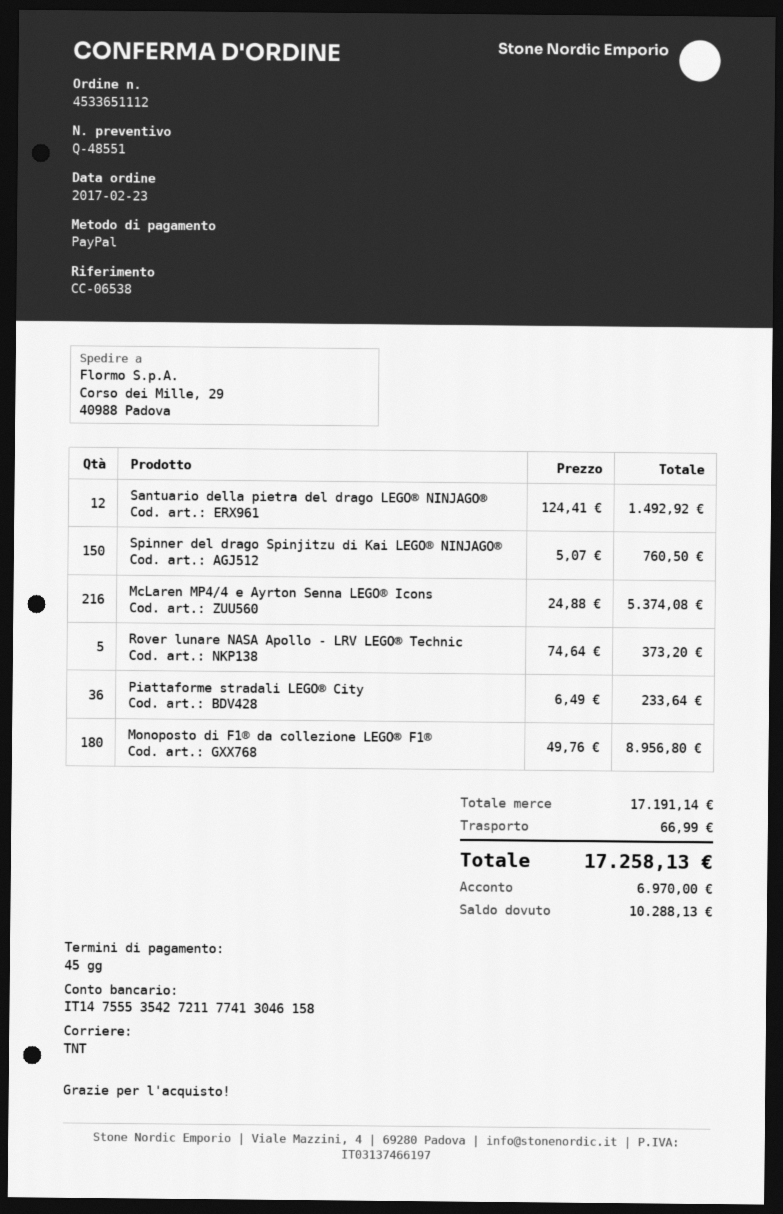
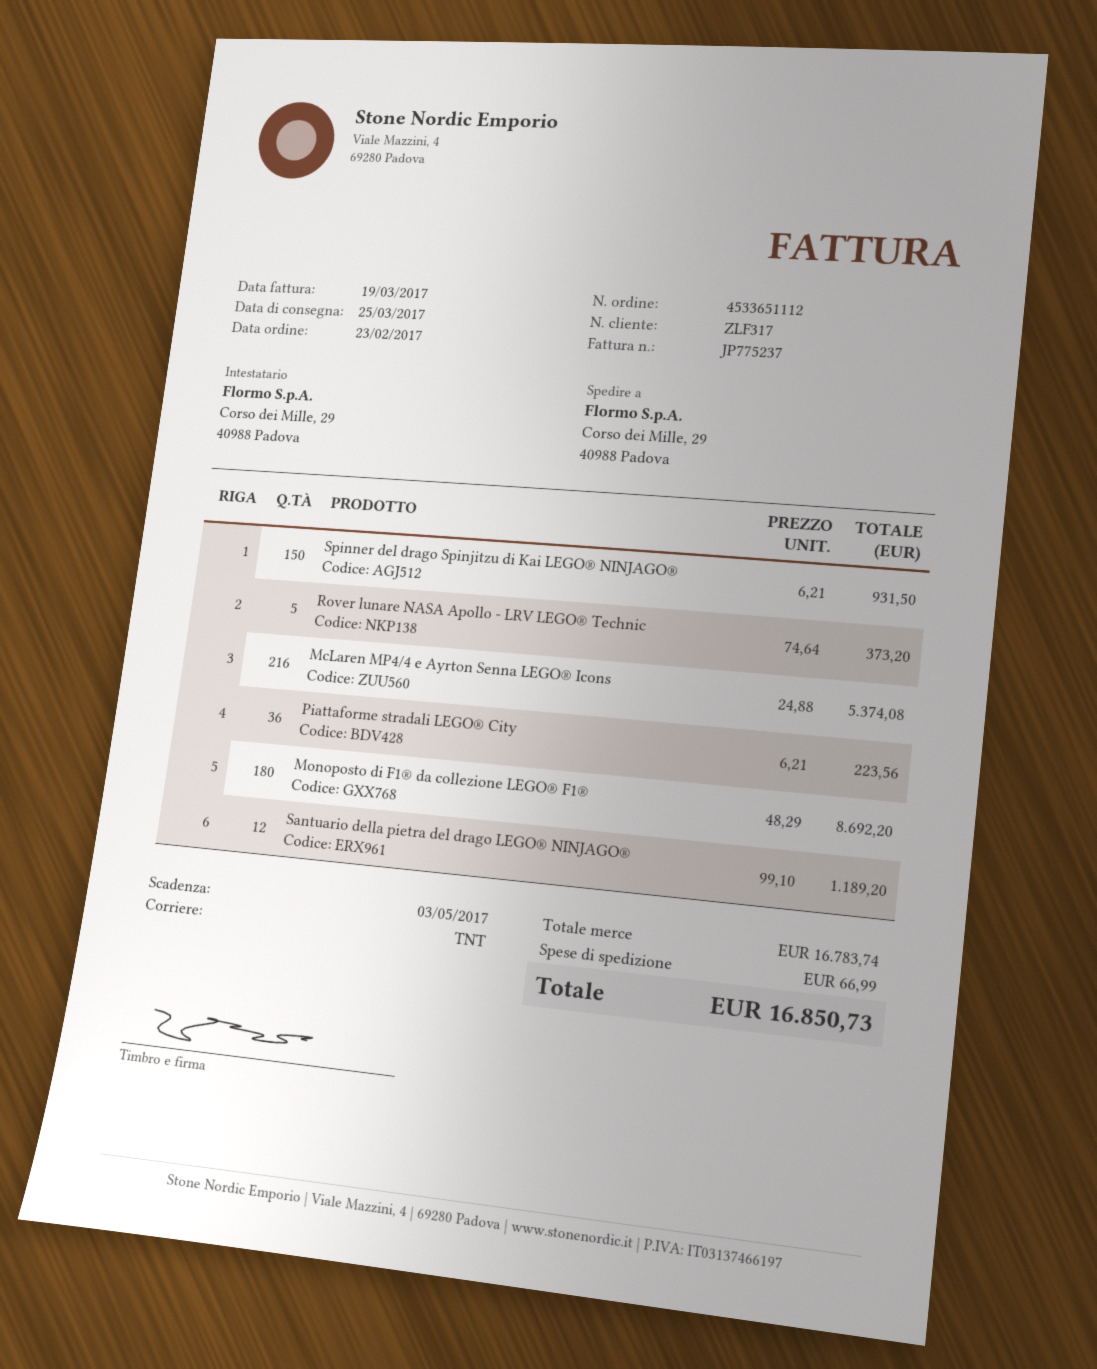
Santuario della pietra del drago LEGO® NINJAGO®: 12 x 124.41 = 1492.92 -> 12 x 99.10 = 1189.20
Spinner del drago Spinjitzu di Kai LEGO® NINJAGO®: 150 x 5.07 = 760.50 -> 150 x 6.21 = 931.50
Piattaforme stradali LEGO® City: 36 x 6.49 = 233.64 -> 36 x 6.21 = 223.56
Monoposto di F1® da collezione LEGO® F1®: 180 x 49.76 = 8956.80 -> 180 x 48.29 = 8692.20
subtotal: 17191.14 -> 16783.74
total: 17258.13 -> 16850.73

